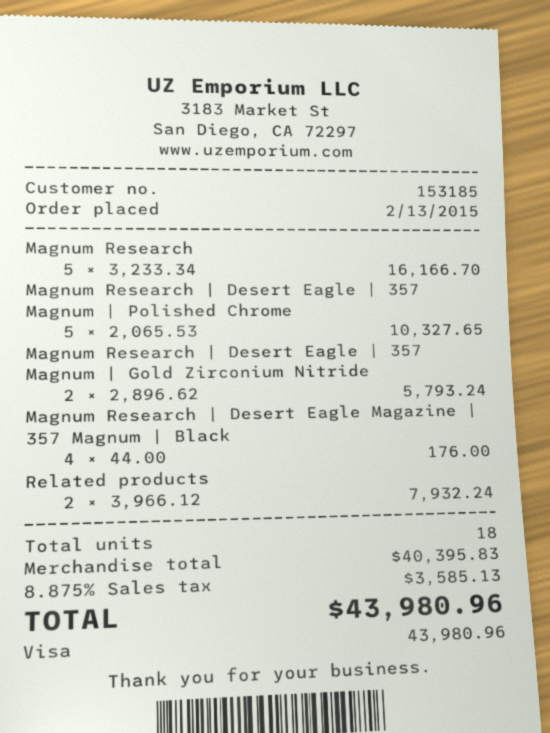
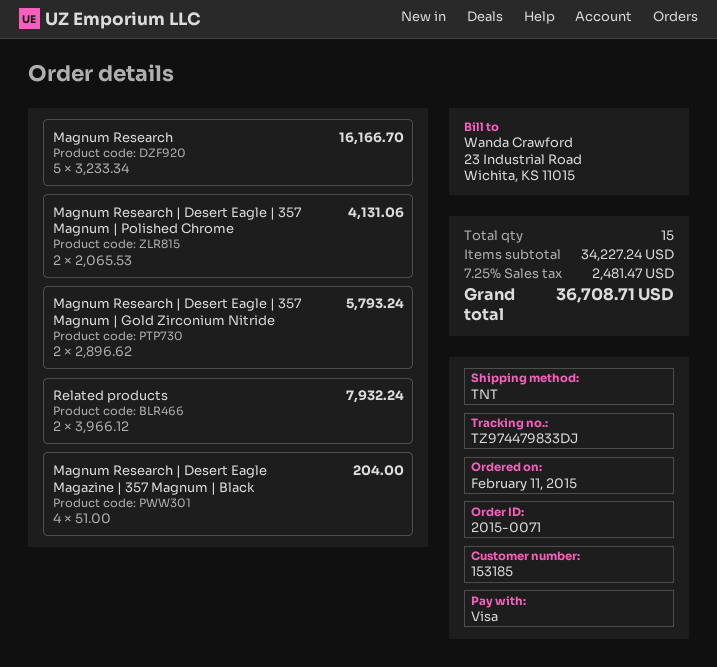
order date: 2015-02-13 -> 2015-02-11
Magnum Research | Desert Eagle | 357 Magnum | Polished Chrome: 5 x 2065.53 = 10327.65 -> 2 x 2065.53 = 4131.06
Magnum Research | Desert Eagle Magazine | 357 Magnum | Black: 4 x 44.00 = 176.00 -> 4 x 51.00 = 204.00
total quantity: 18 -> 15
subtotal: 40395.83 -> 34227.24
tax: 8.875% = 3585.13 -> 7.25% = 2481.47
total: 43980.96 -> 36708.71

